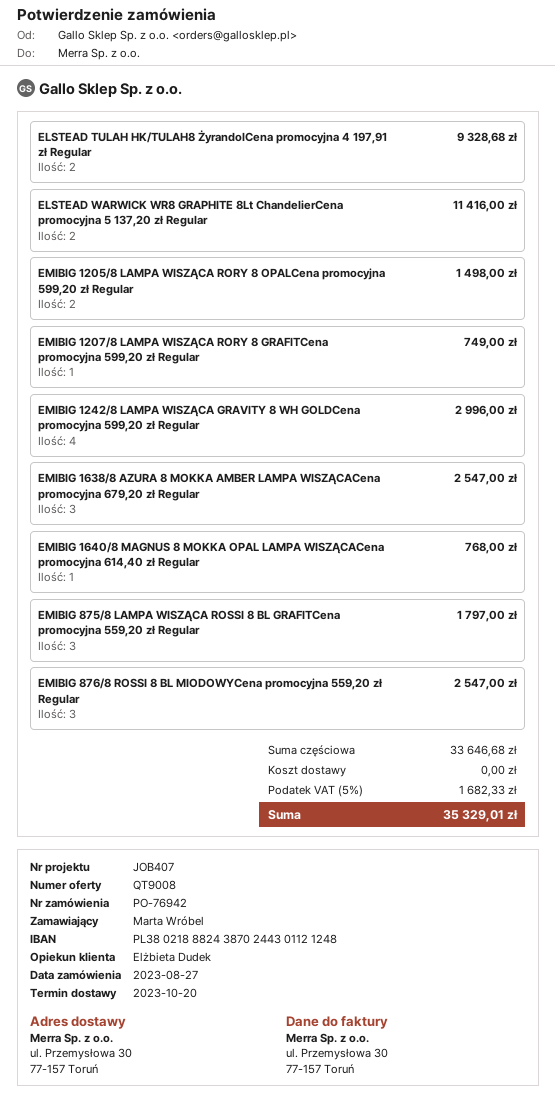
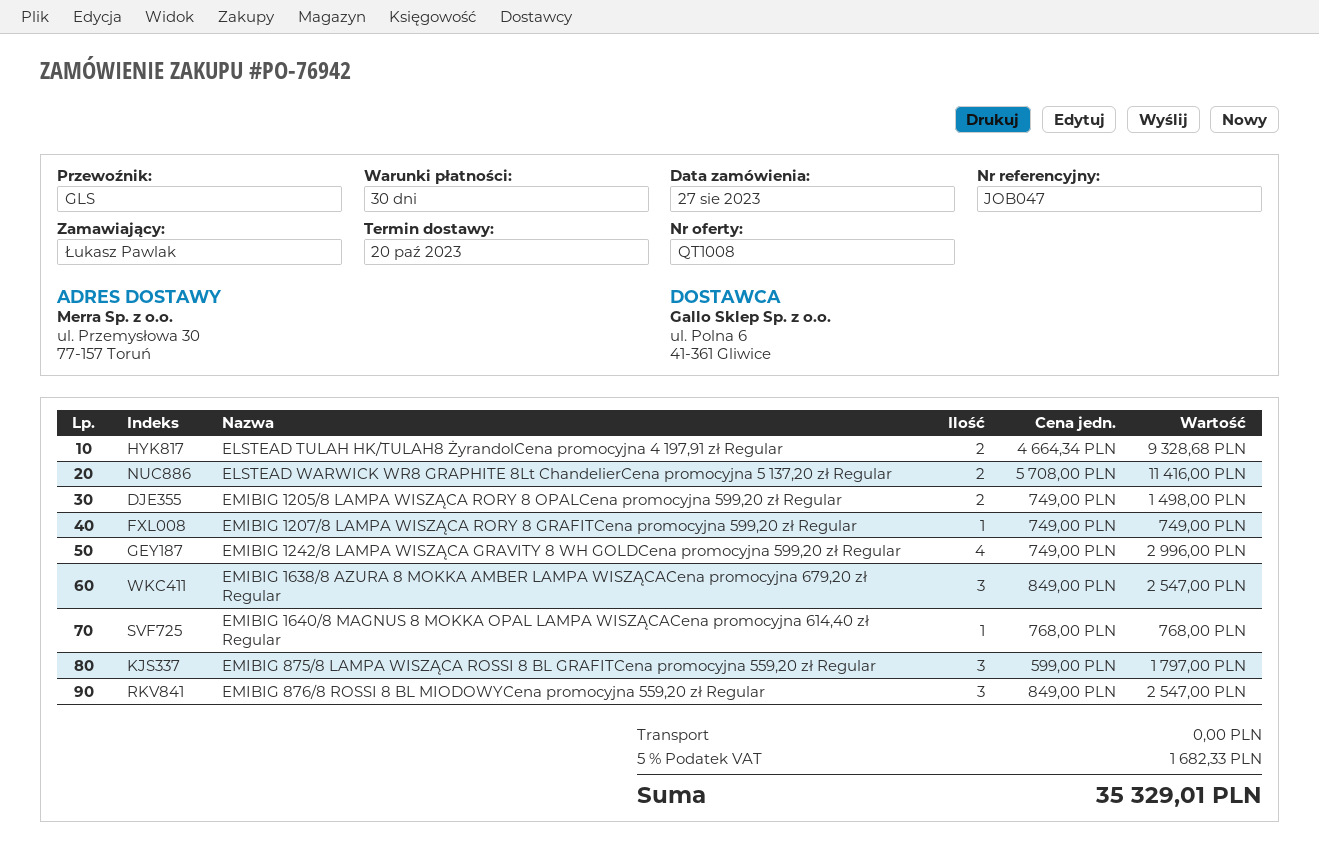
quote number: QT9008 -> QT1008
reference: JOB407 -> JOB047
ordered by: Marta Wróbel -> Łukasz Pawlak

